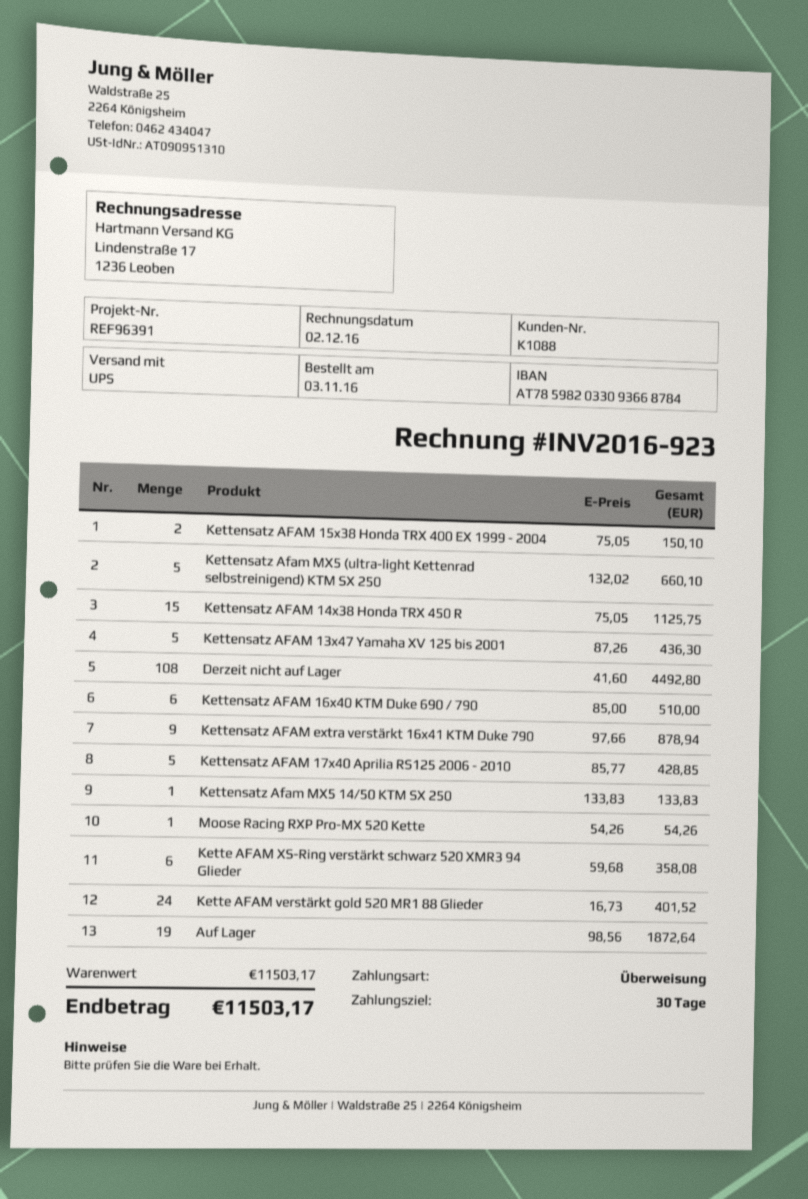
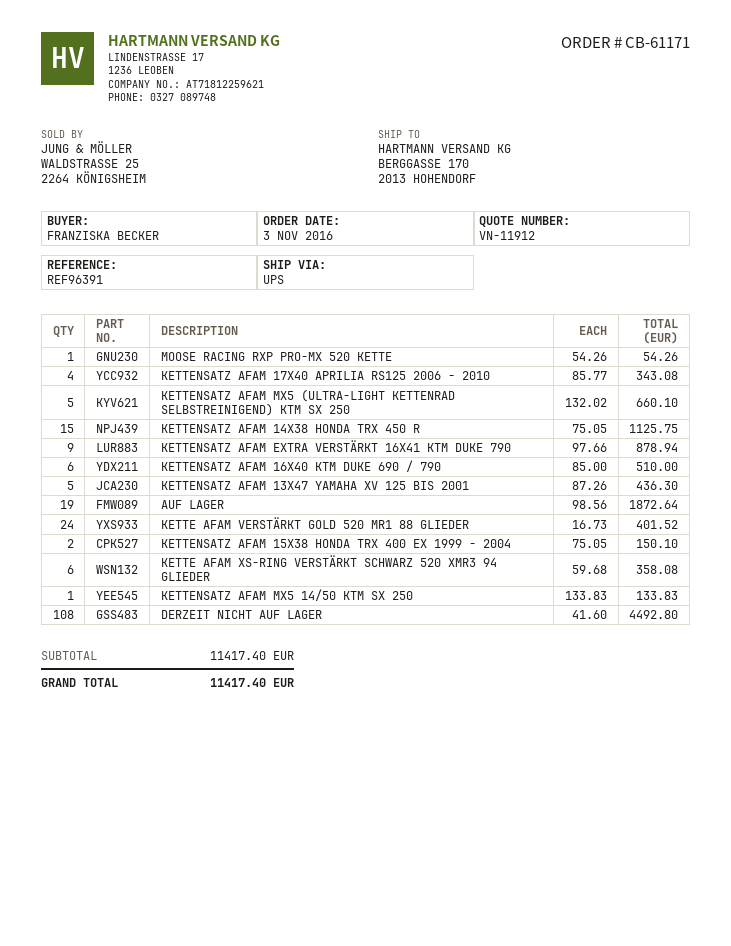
Kettensatz AFAM 17x40 Aprilia RS125 2006 - 2010: 5 x 85.77 = 428.85 -> 4 x 85.77 = 343.08
subtotal: 11503.17 -> 11417.40
total: 11503.17 -> 11417.40

